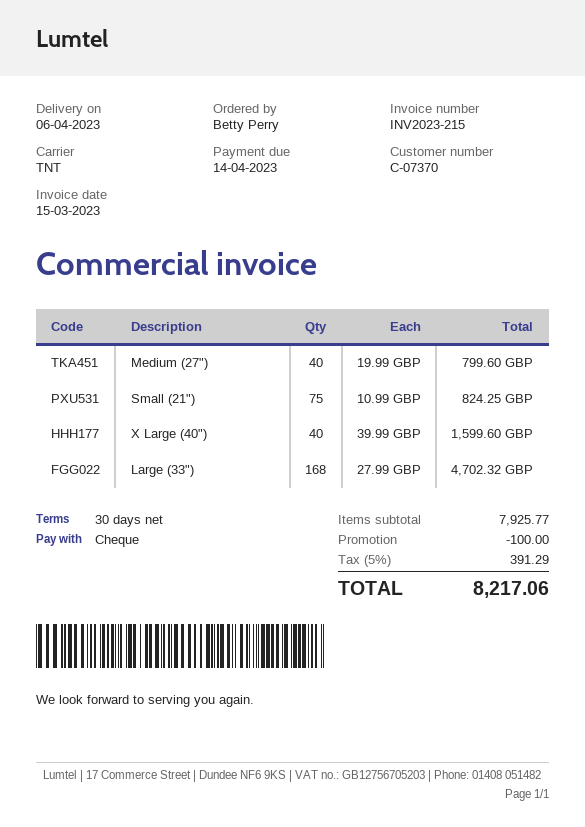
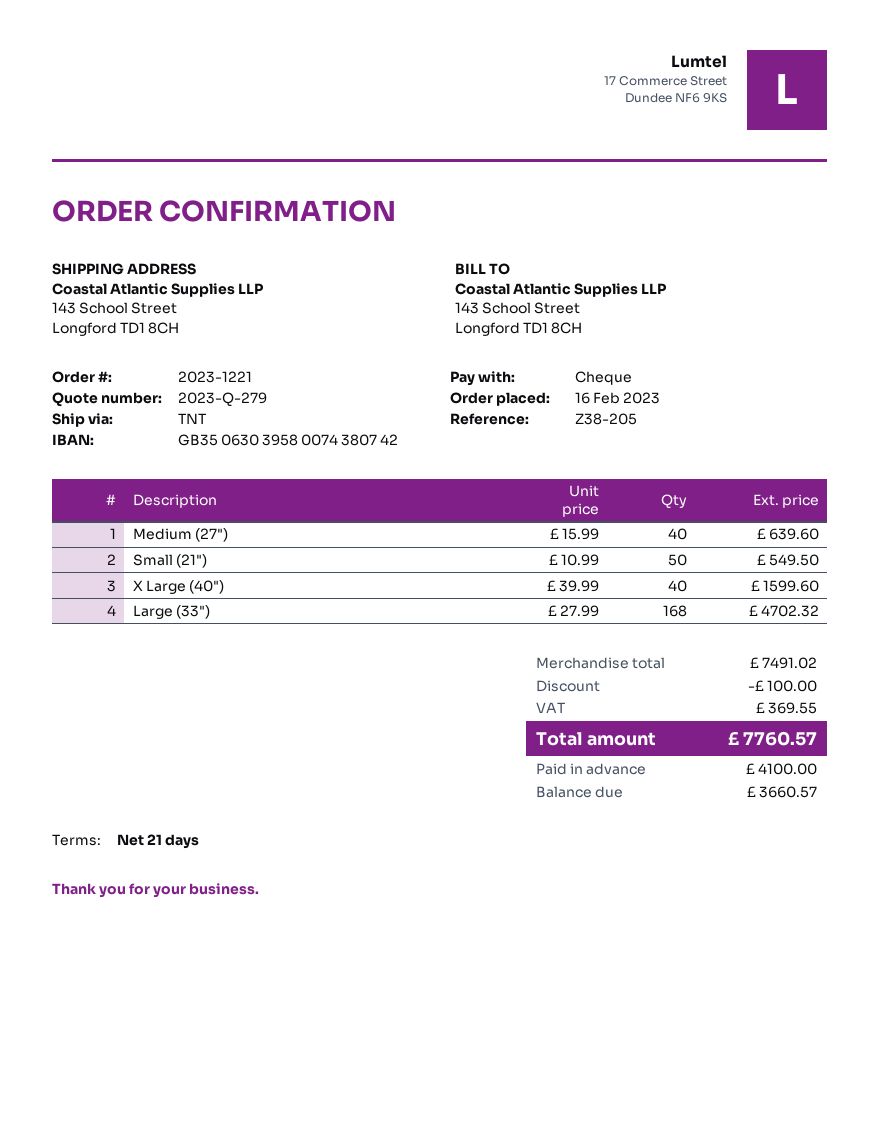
payment terms: 30 days -> 21 days
Medium (27"): 40 x 19.99 = 799.60 -> 40 x 15.99 = 639.60
Small (21"): 75 x 10.99 = 824.25 -> 50 x 10.99 = 549.50
subtotal: 7925.77 -> 7491.02
tax: 391.29 -> 369.55
total: 8217.06 -> 7760.57

